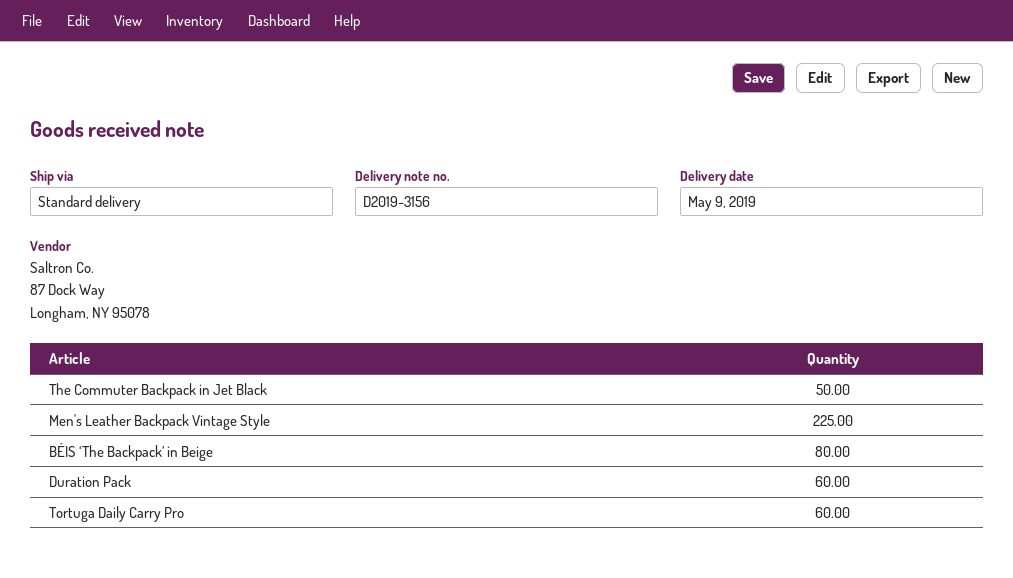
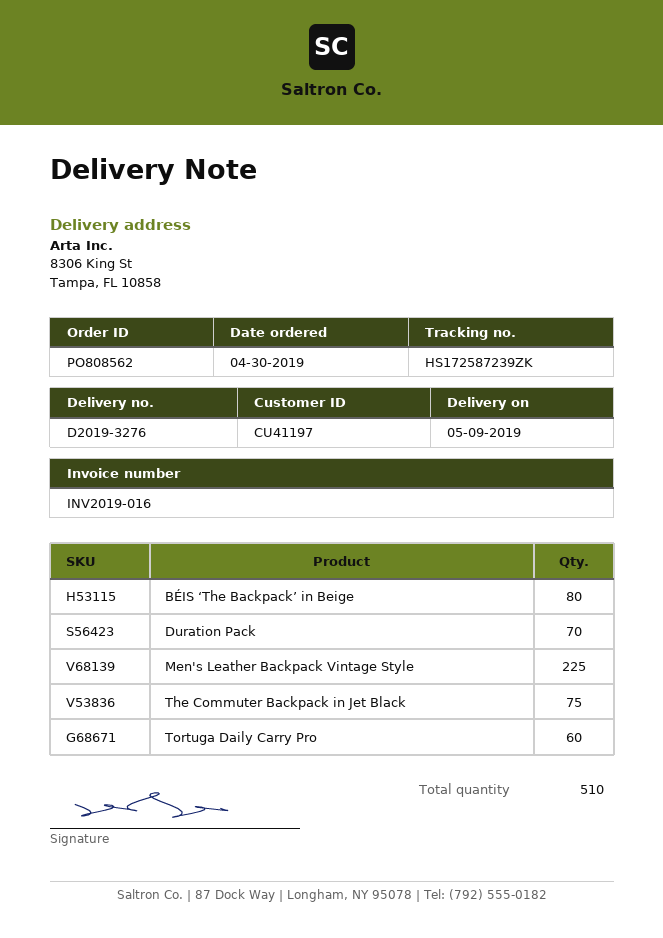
delivery note number: D2019-3156 -> D2019-3276
The Commuter Backpack in Jet Black: 50 -> 75
Duration Pack: 60 -> 70

